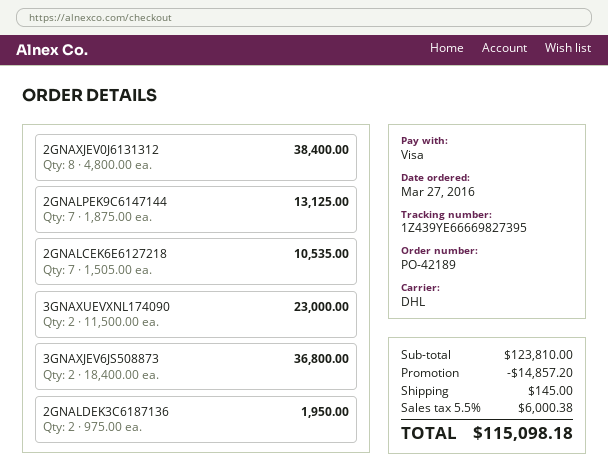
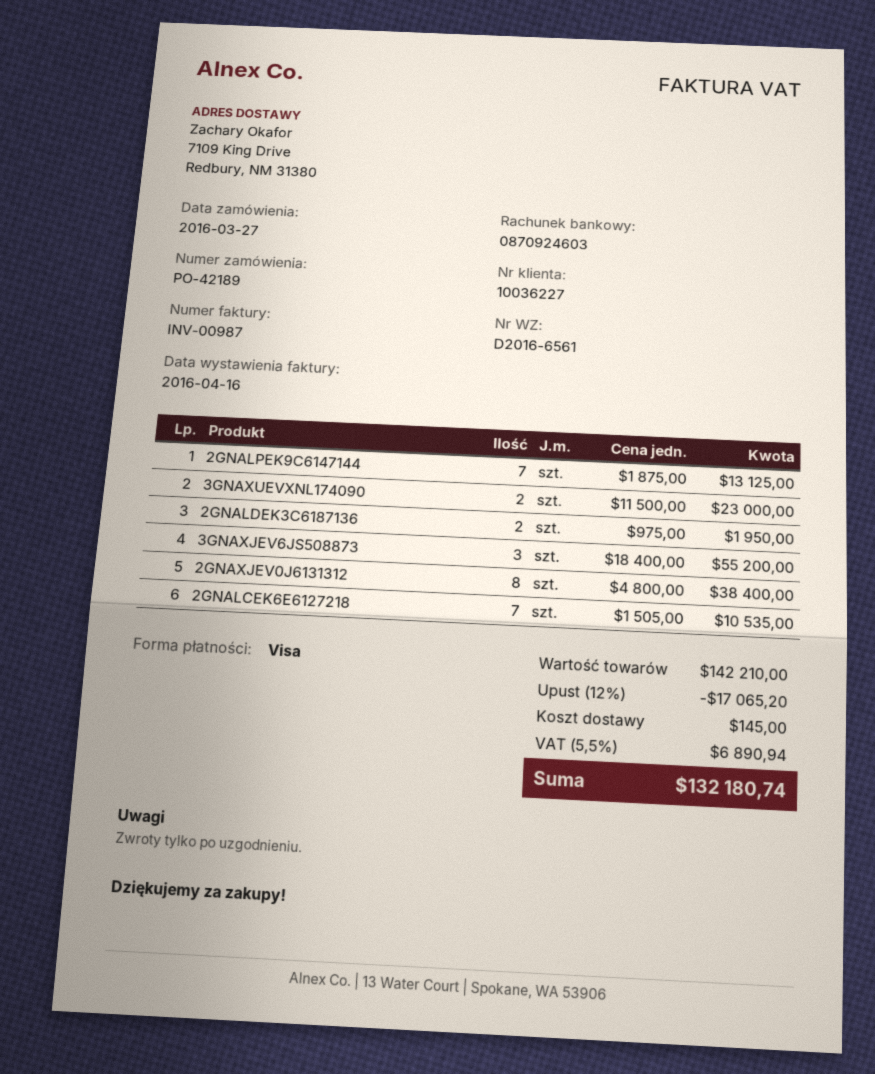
3GNAXJEV6JS508873: 2 x 18400.00 = 36800.00 -> 3 x 18400.00 = 55200.00
subtotal: 123810.00 -> 142210.00
discount: 14857.20 -> 17065.20
tax: 5.5% = 6000.38 -> 5.5% = 6890.94
total: 115098.18 -> 132180.74

